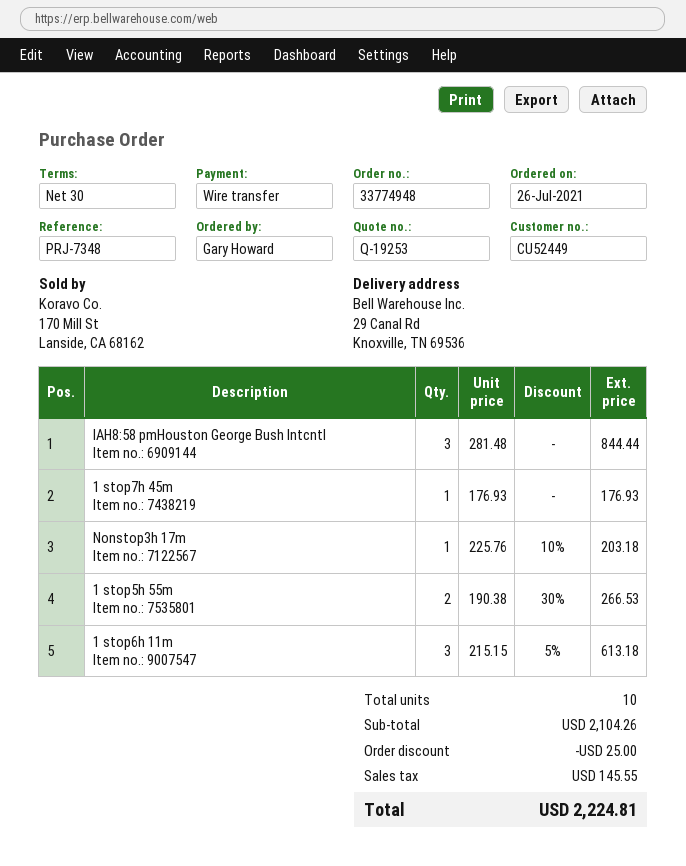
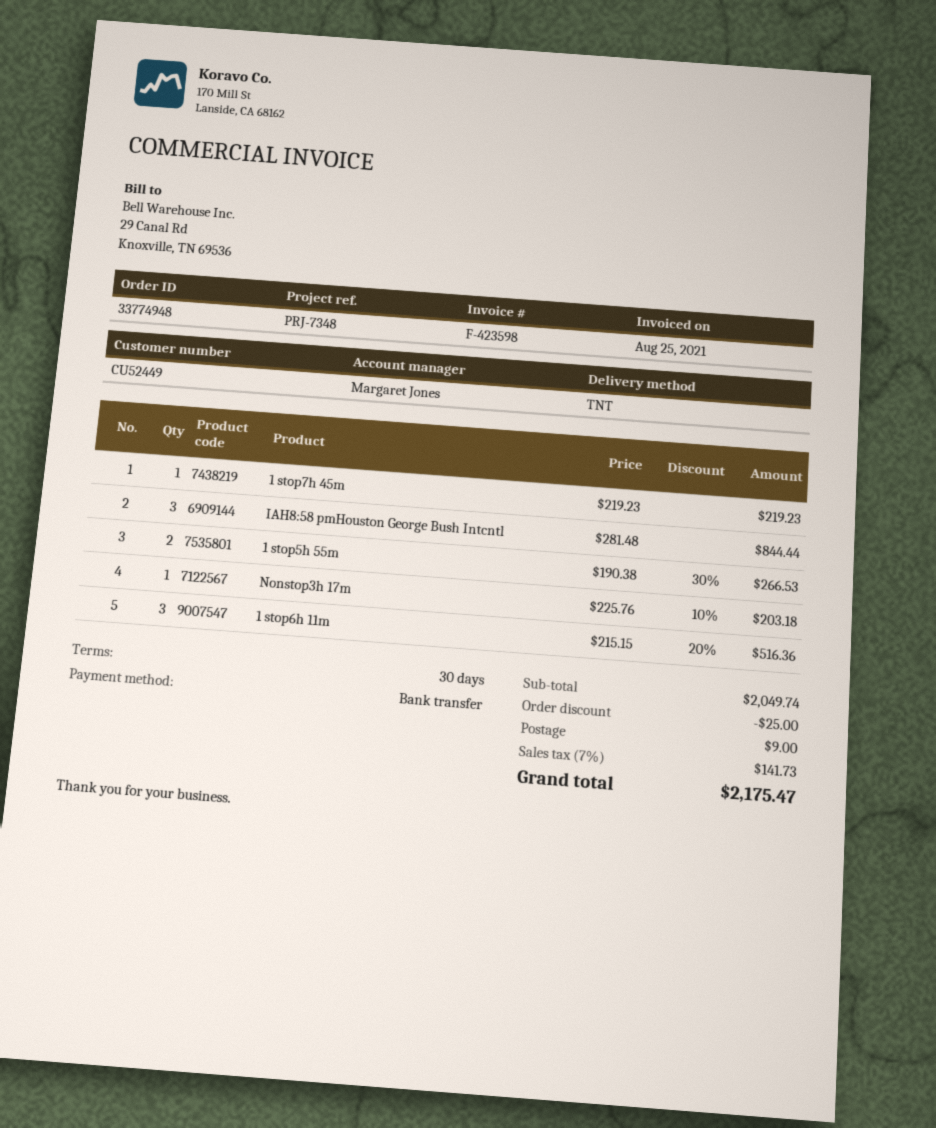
1 stop7h 45m: 1 x 176.93 = 176.93 -> 1 x 219.23 = 219.23
1 stop6h 11m: 3 x 215.15 - 5% = 613.18 -> 3 x 215.15 - 20% = 516.36
subtotal: 2104.26 -> 2049.74
shipping: none -> 9.00
tax: 145.55 -> 141.73
total: 2224.81 -> 2175.47

